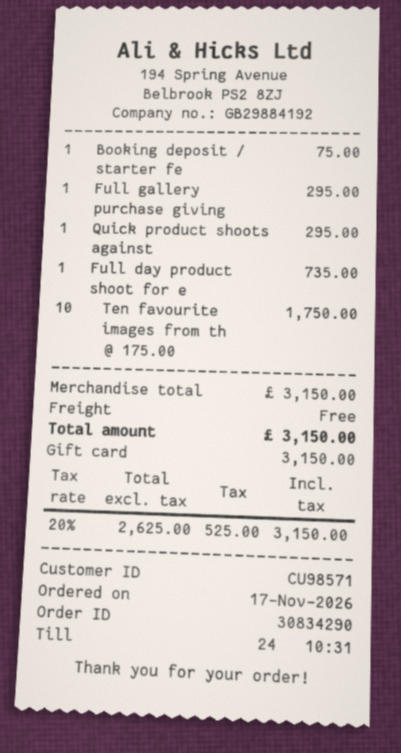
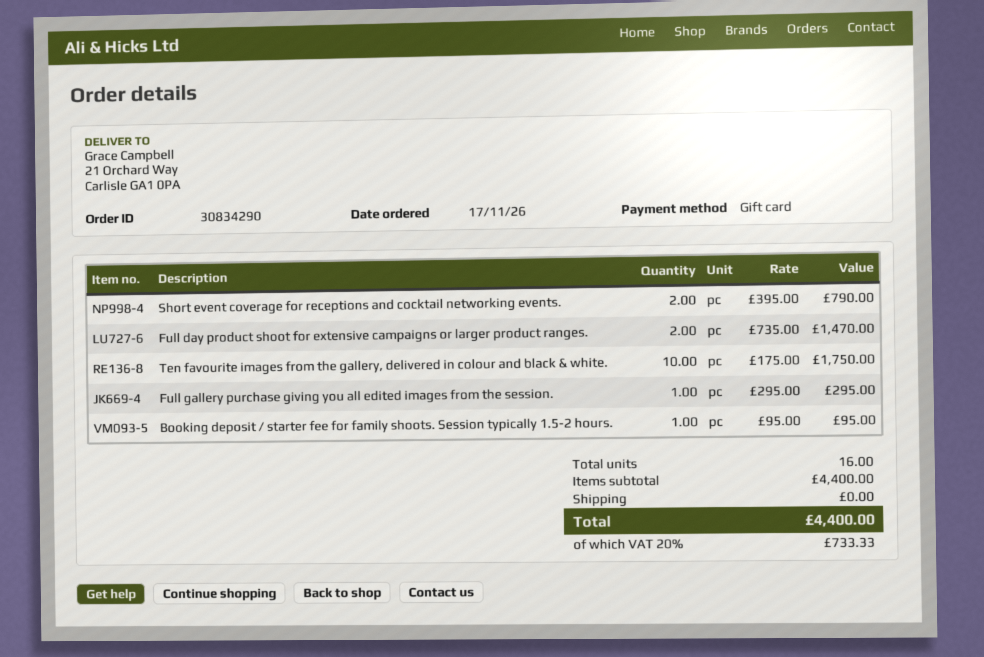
Booking deposit / starter fe: 1 x 75.00 = 75.00 -> 1 x 95.00 = 95.00
Quick product shoots against: 1 x 295.00 = 295.00 -> none
Full day product shoot for e: 1 x 735.00 = 735.00 -> 2 x 735.00 = 1470.00
Short event coverage for receptions and cocktail networking events.: none -> 2 x 395.00 = 790.00
subtotal: 3150.00 -> 4400.00
tax: 20% = 525.00 -> 20% = 733.33
total: 3150.00 -> 4400.00

